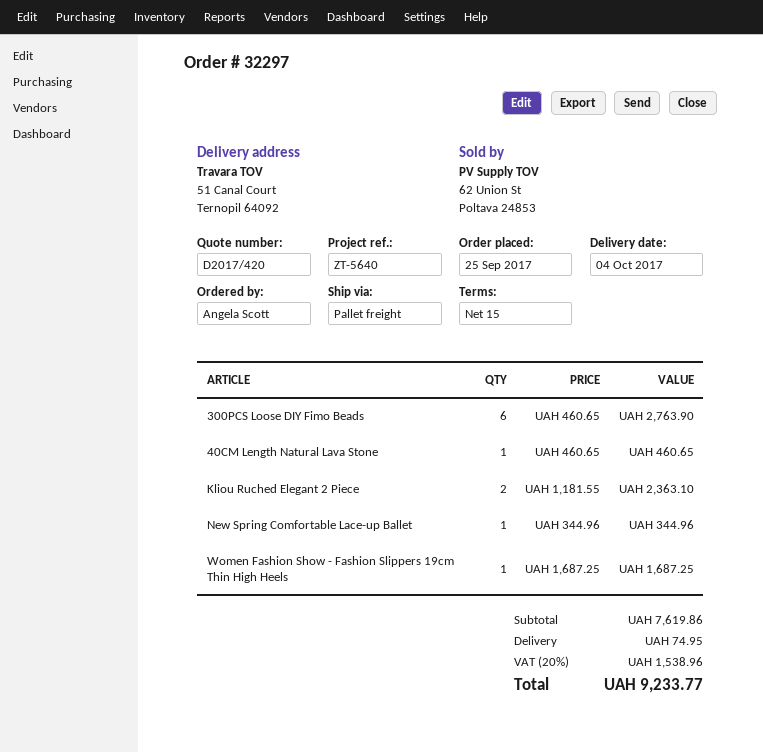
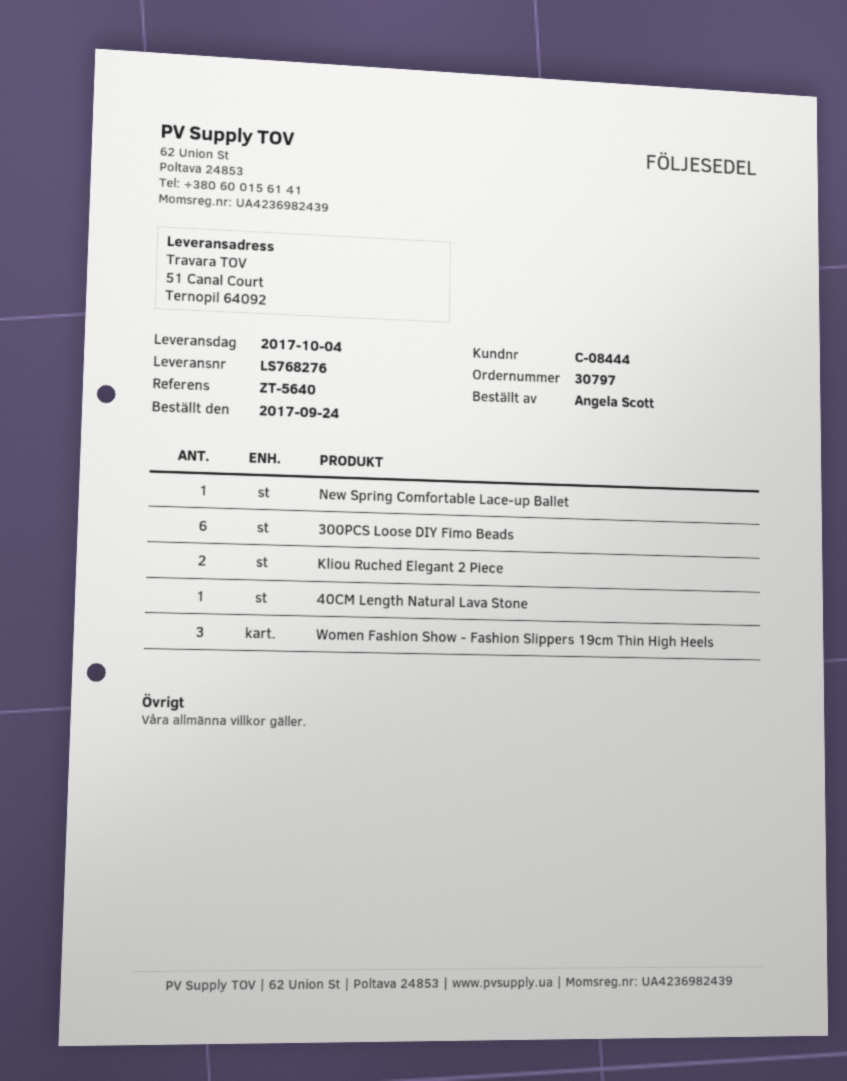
order number: 32297 -> 30797
order date: 2017-09-25 -> 2017-09-24
Women Fashion Show - Fashion Slippers 19cm Thin High Heels: 1 -> 3

